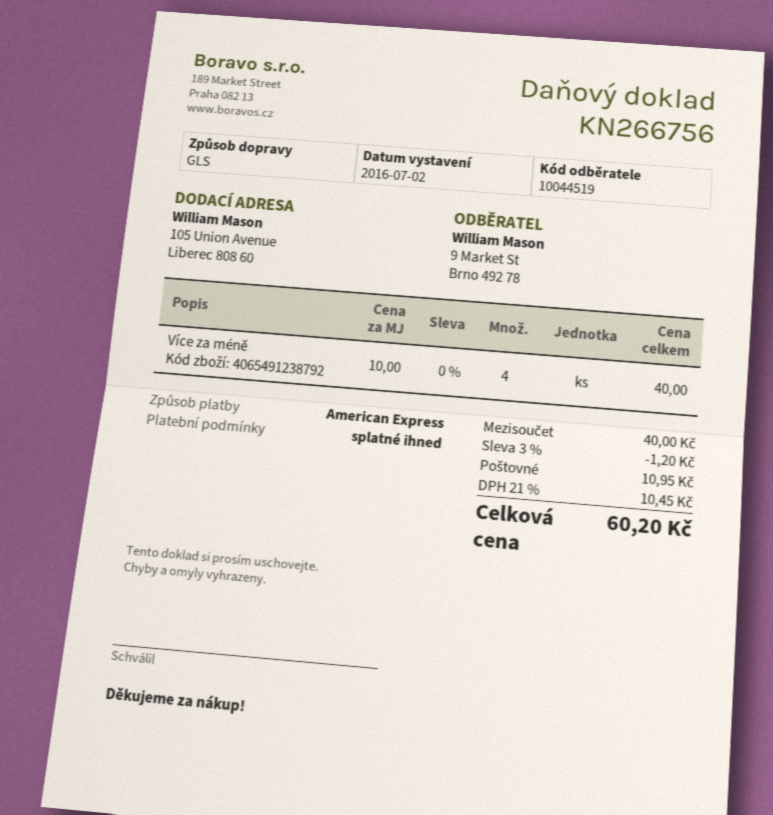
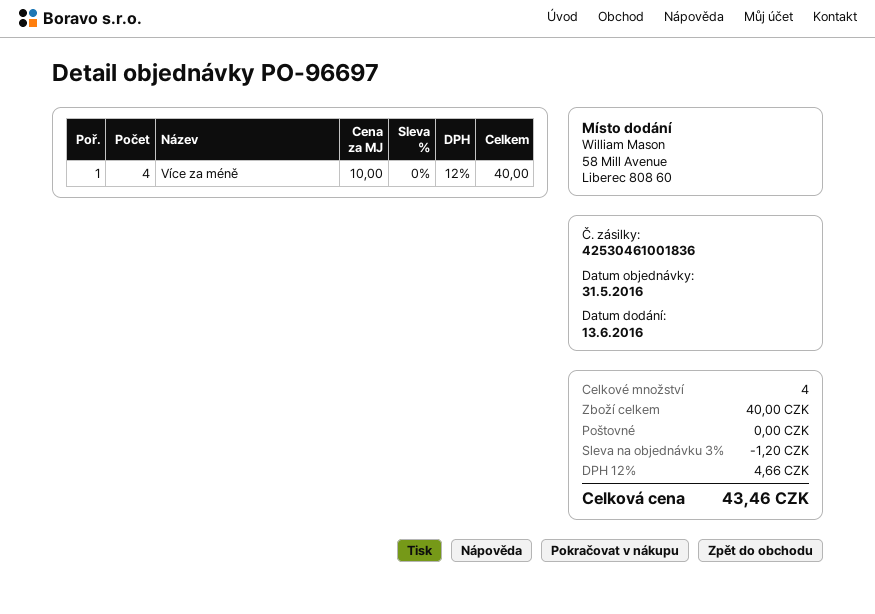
ship to: 105 Union Avenue, Liberec 808 60 -> 58 Mill Avenue, Liberec 808 60
shipping: 10.95 -> 0.00
tax: 21% = 10.45 -> 12% = 4.66
total: 60.20 -> 43.46

